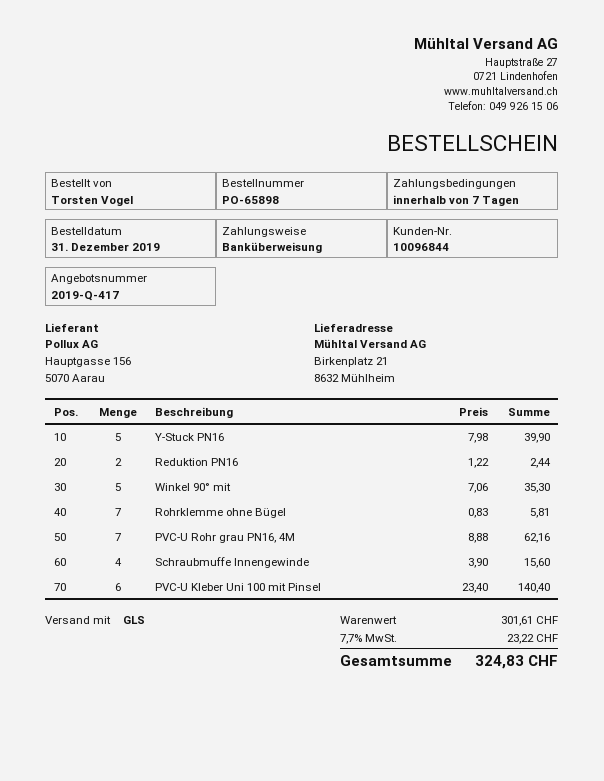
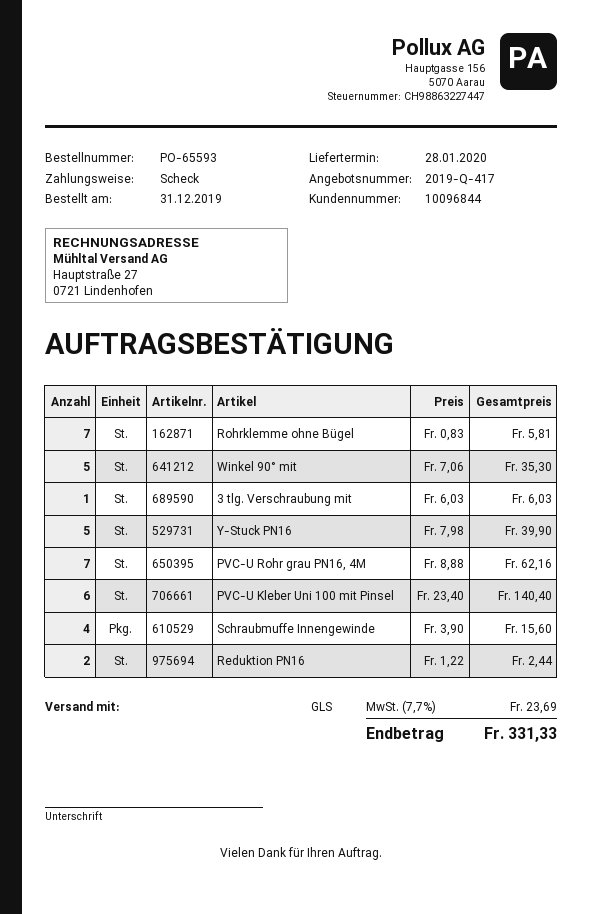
order number: PO-65898 -> PO-65593
payment method: bank transfer -> cheque
3 tlg. Verschraubung mit: none -> 1 x 6.03 = 6.03
tax: 7.7% = 23.22 -> 7.7% = 23.69
total: 324.83 -> 331.33

